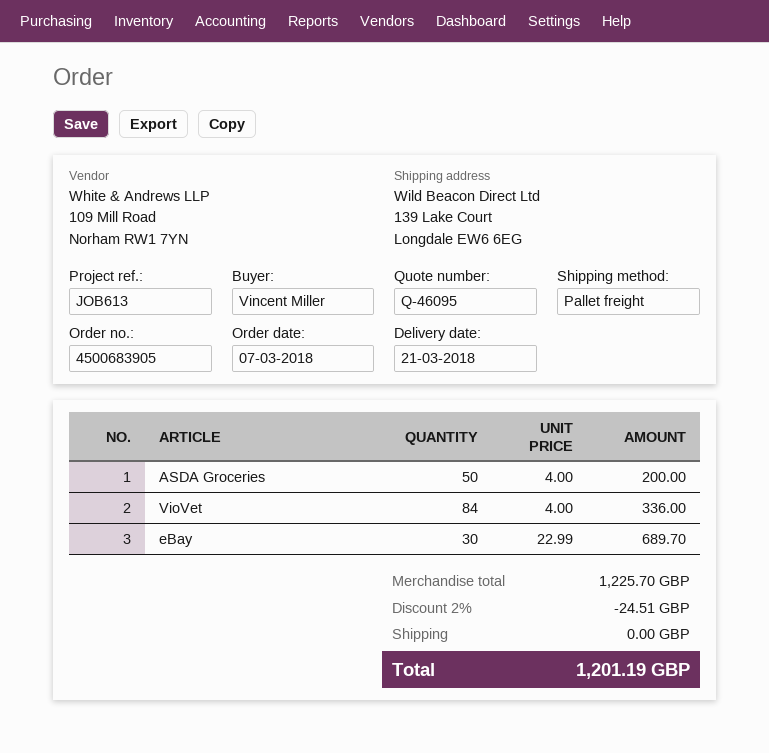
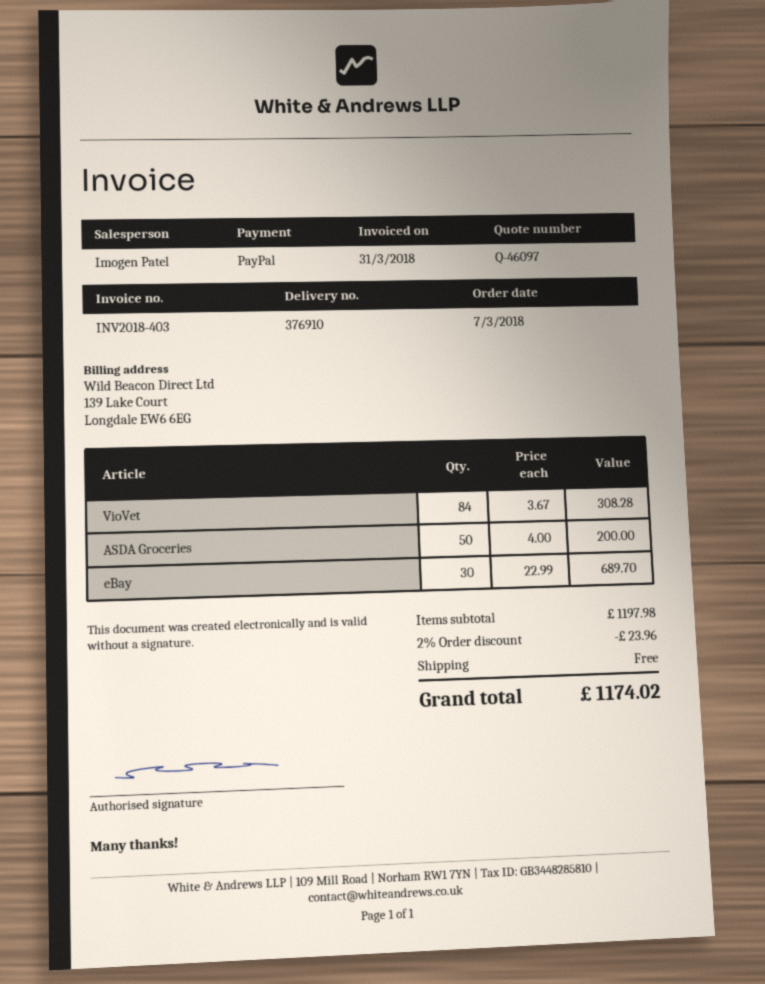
quote number: Q-46095 -> Q-46097
VioVet: 84 x 4.00 = 336.00 -> 84 x 3.67 = 308.28
subtotal: 1225.70 -> 1197.98
discount: 2% = 24.51 -> 2% = 23.96
total: 1201.19 -> 1174.02

